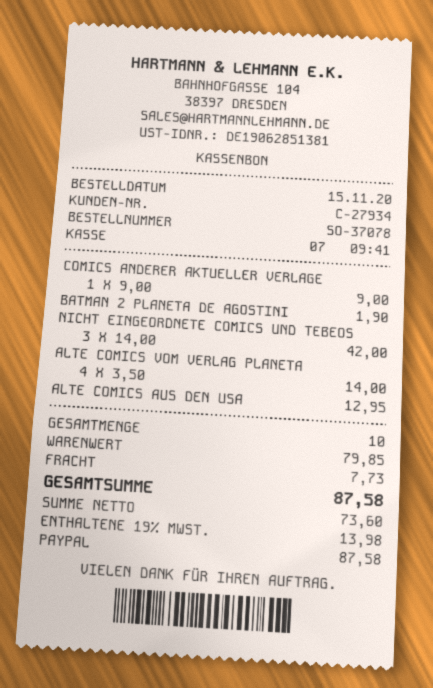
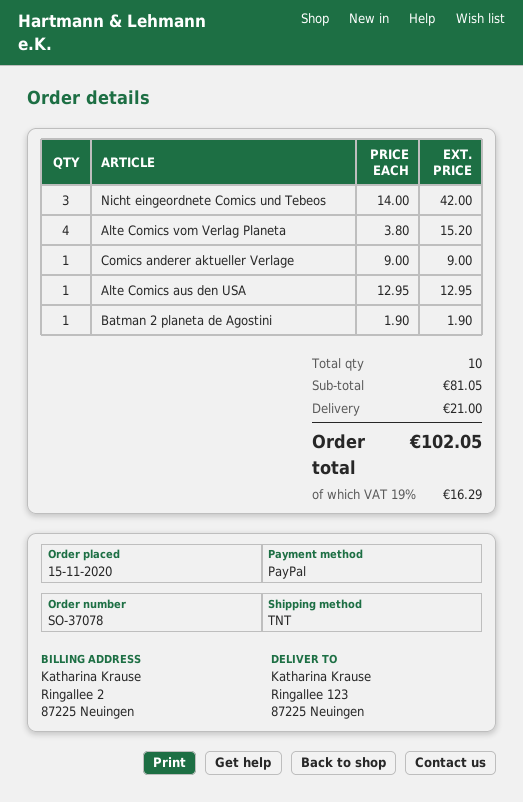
ALTE COMICS VOM VERLAG PLANETA: 4 x 3.50 = 14.00 -> 4 x 3.80 = 15.20
subtotal: 79.85 -> 81.05
shipping: 7.73 -> 21.00
tax: 19% = 13.98 -> 19% = 16.29
total: 87.58 -> 102.05

